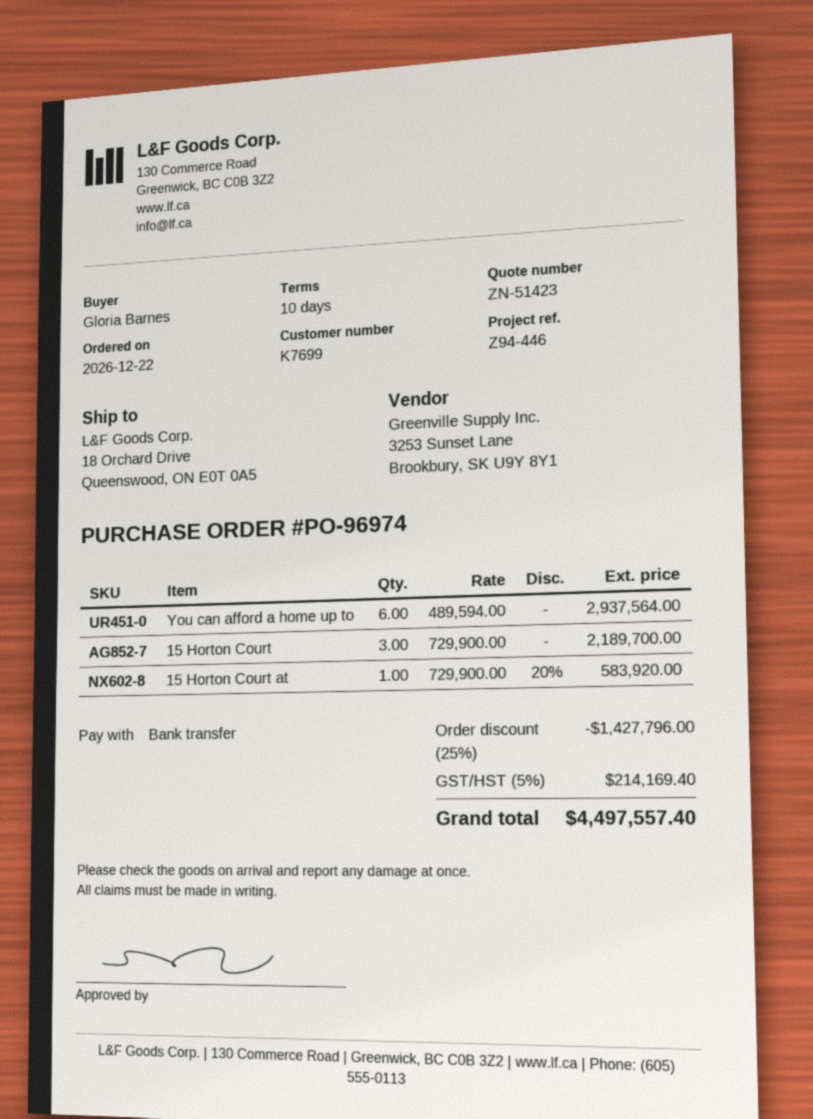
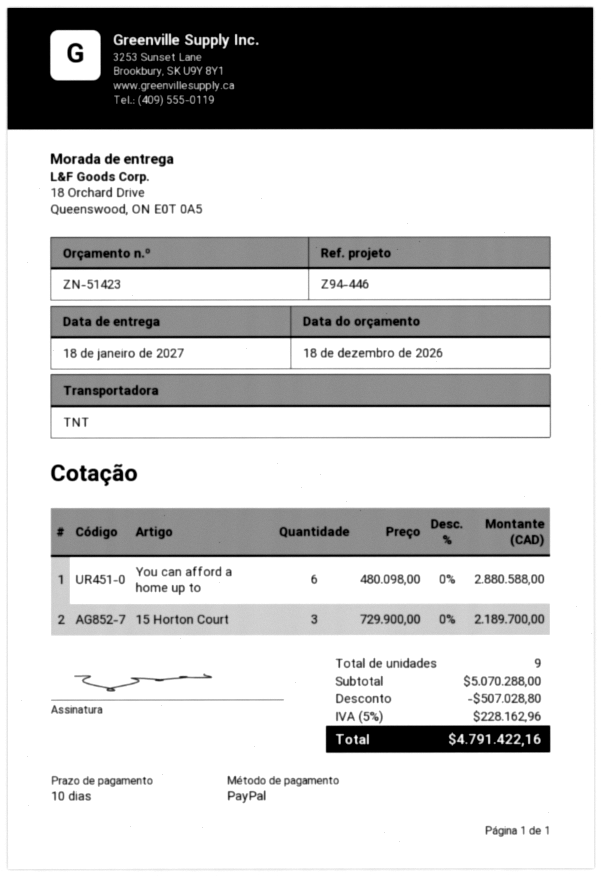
payment method: bank transfer -> PayPal
You can afford a home up to: 6 x 489594.00 = 2937564.00 -> 6 x 480098.00 = 2880588.00
15 Horton Court at: 1 x 729900.00 - 20% = 583920.00 -> none
discount: 1427796.00 -> 507028.80
tax: 5% = 214169.40 -> 5% = 228162.96
total: 4497557.40 -> 4791422.16

